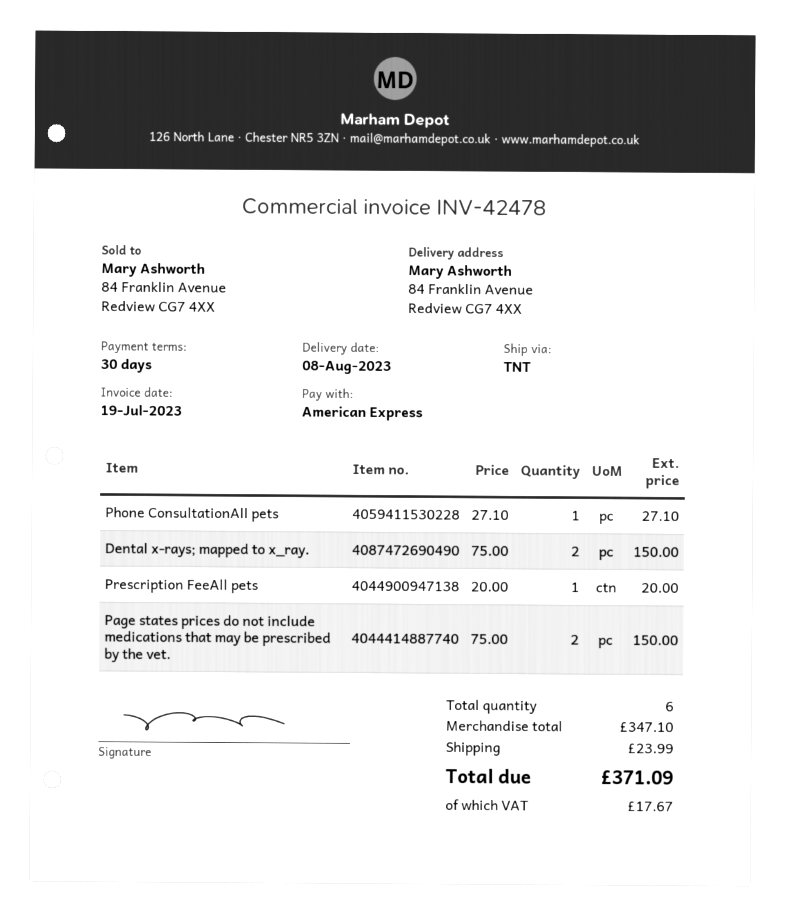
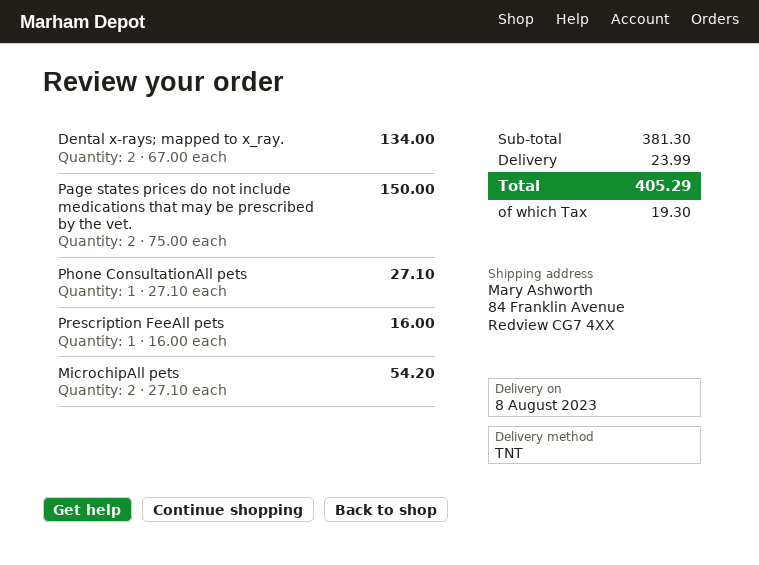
Dental x-rays; mapped to x_ray.: 2 x 75.00 = 150.00 -> 2 x 67.00 = 134.00
Prescription FeeAll pets: 1 x 20.00 = 20.00 -> 1 x 16.00 = 16.00
MicrochipAll pets: none -> 2 x 27.10 = 54.20
subtotal: 347.10 -> 381.30
tax: 17.67 -> 19.30
total: 371.09 -> 405.29

